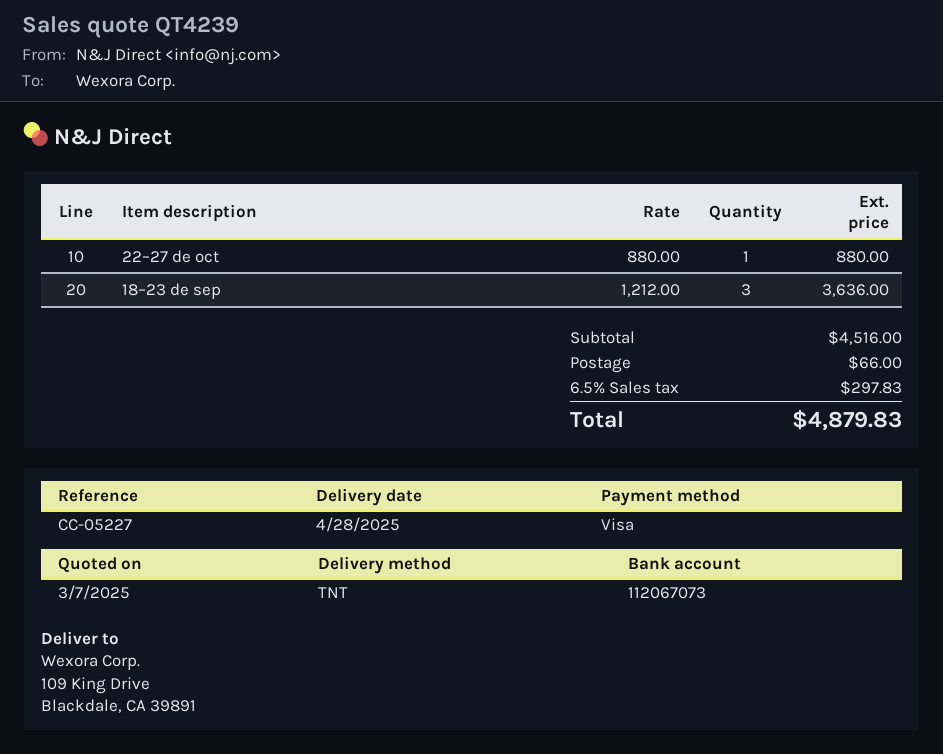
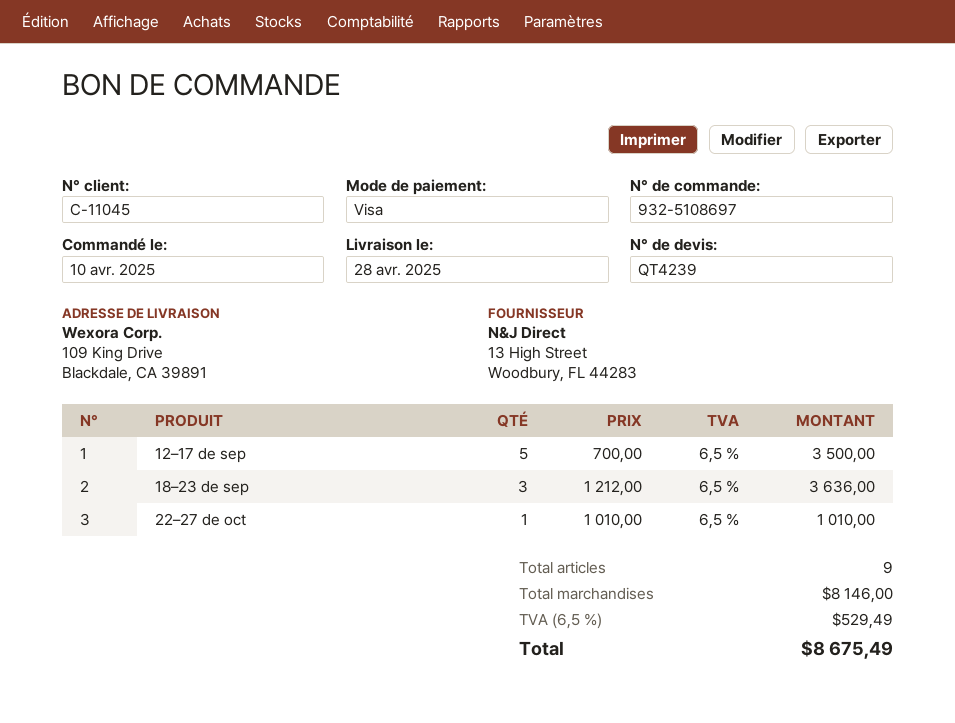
22–27 de oct: 1 x 880.00 = 880.00 -> 1 x 1010.00 = 1010.00
12–17 de sep: none -> 5 x 700.00 = 3500.00
subtotal: 4516.00 -> 8146.00
shipping: 66.00 -> none
tax: 6.5% = 297.83 -> 6.5% = 529.49
total: 4879.83 -> 8675.49

